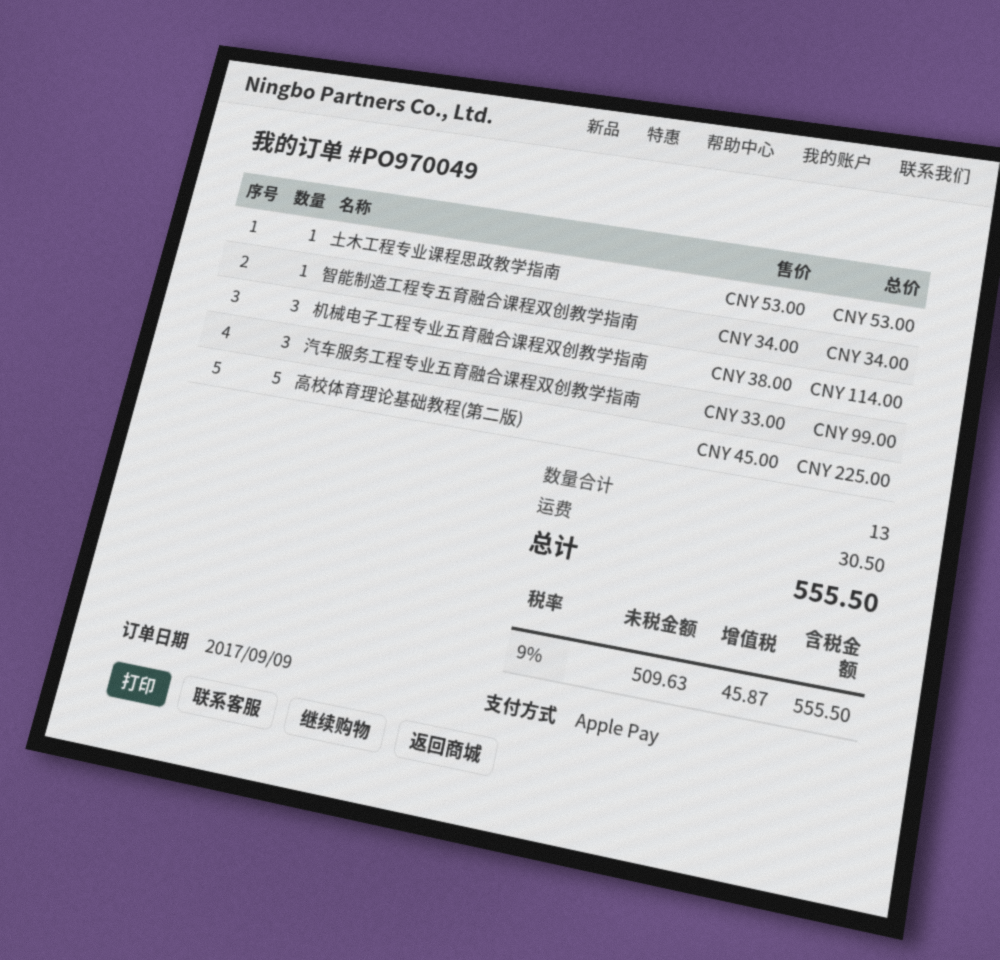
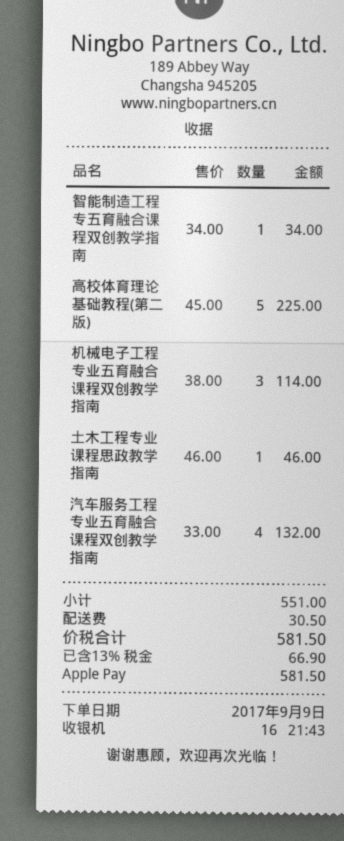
土木工程专业课程思政教学指南: 1 x 53.00 = 53.00 -> 1 x 46.00 = 46.00
汽车服务工程专业五育融合课程双创教学指南: 3 x 33.00 = 99.00 -> 4 x 33.00 = 132.00
tax: 9% = 45.87 -> 13% = 66.90
total: 555.50 -> 581.50

